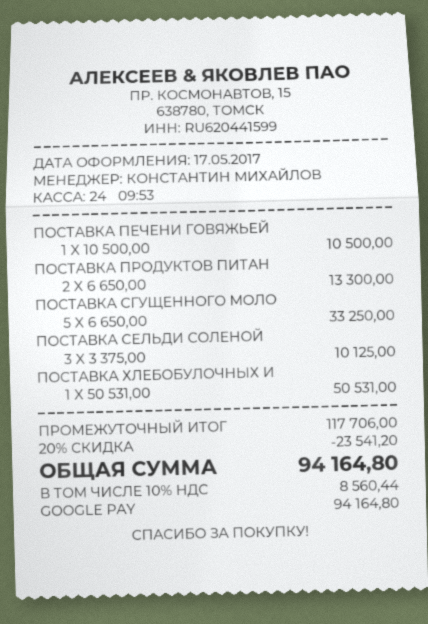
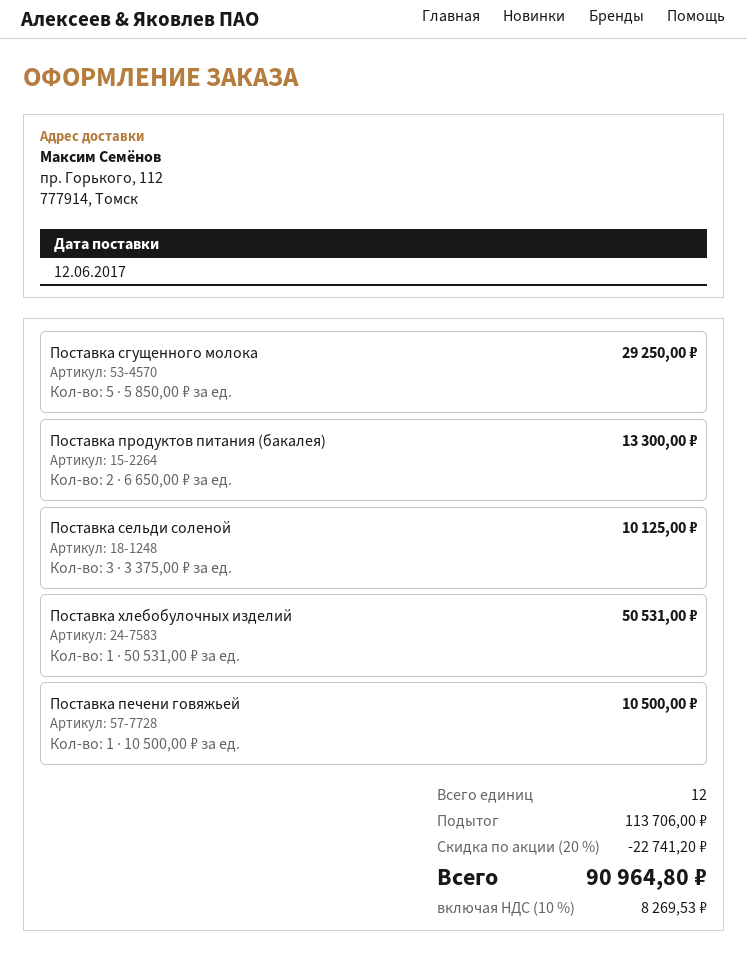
ПОСТАВКА СГУЩЕННОГО МОЛО: 5 x 6650.00 = 33250.00 -> 5 x 5850.00 = 29250.00
subtotal: 117706.00 -> 113706.00
discount: 20% = 23541.20 -> 20% = 22741.20
tax: 10% = 8560.44 -> 10% = 8269.53
total: 94164.80 -> 90964.80

